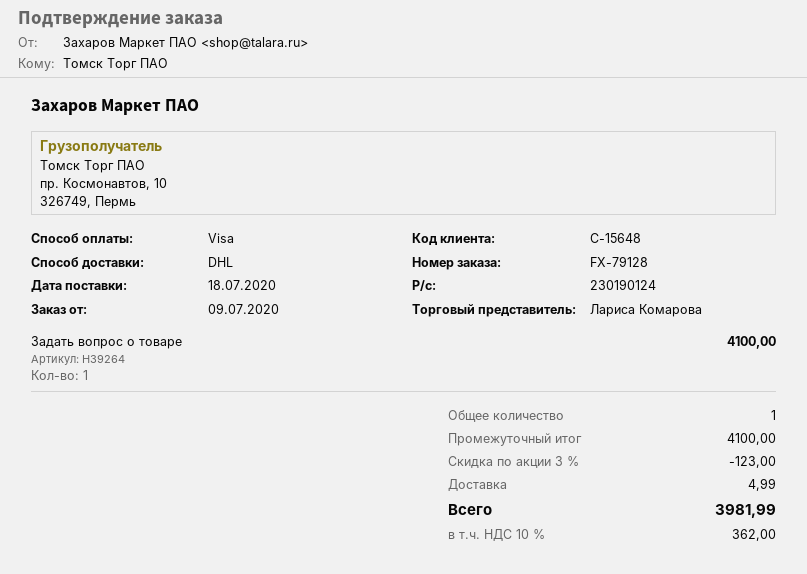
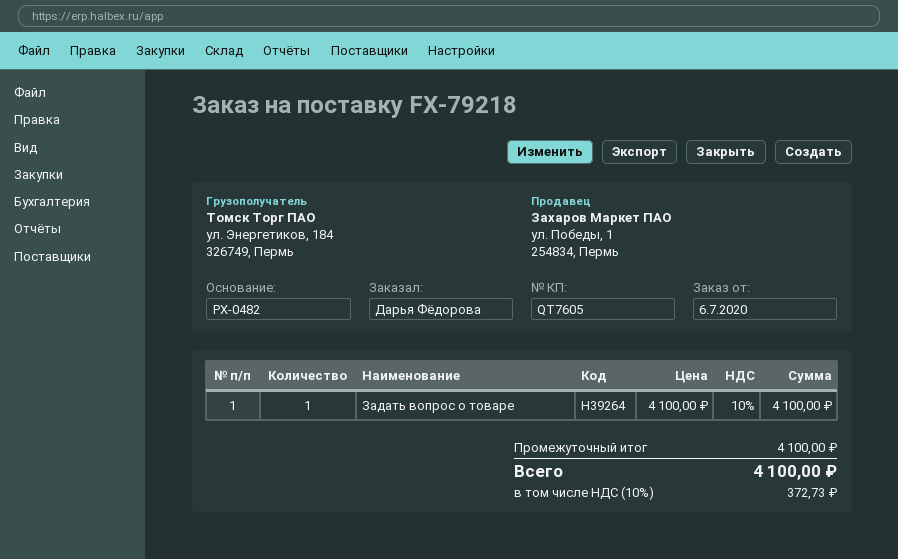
order number: FX-79128 -> FX-79218
order date: 2020-07-09 -> 2020-07-06
ship to: пр. Космонавтов, 10, 326749, Пермь -> ул. Энергетиков, 184, 326749, Пермь
discount: 3% = 123.00 -> none
shipping: 4.99 -> none
tax: 10% = 362.00 -> 10% = 372.73
total: 3981.99 -> 4100.00

